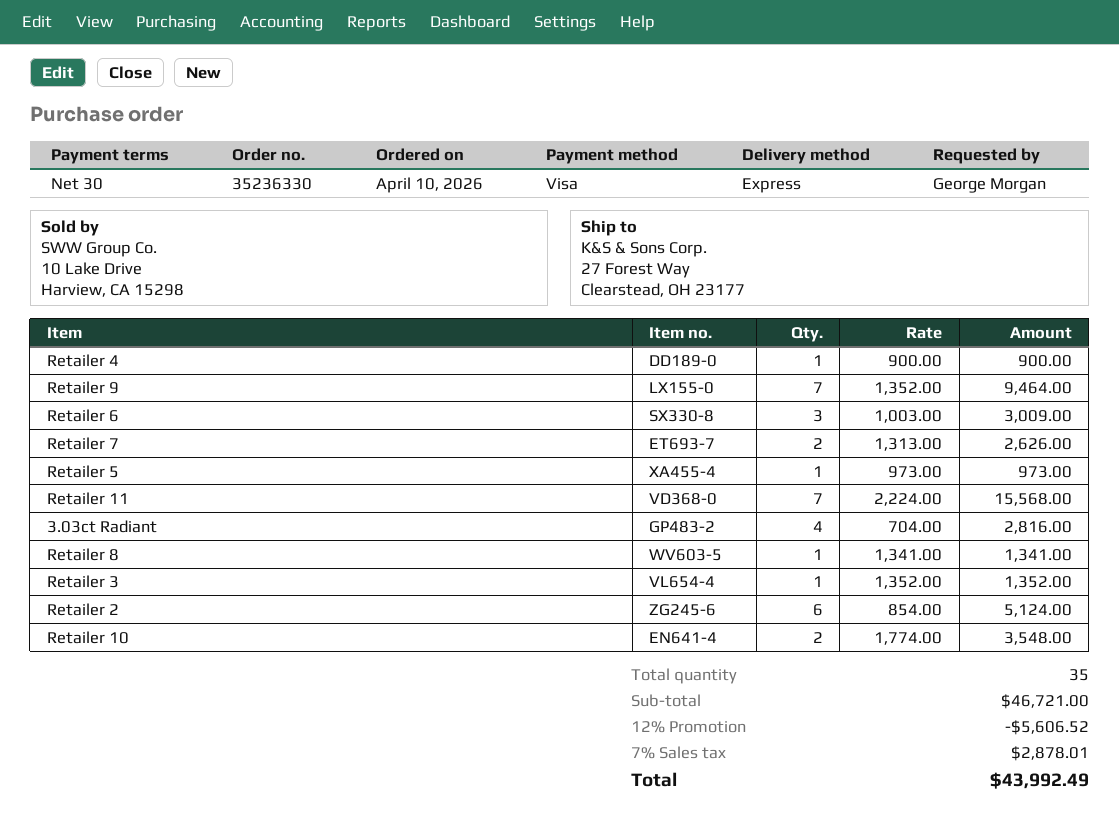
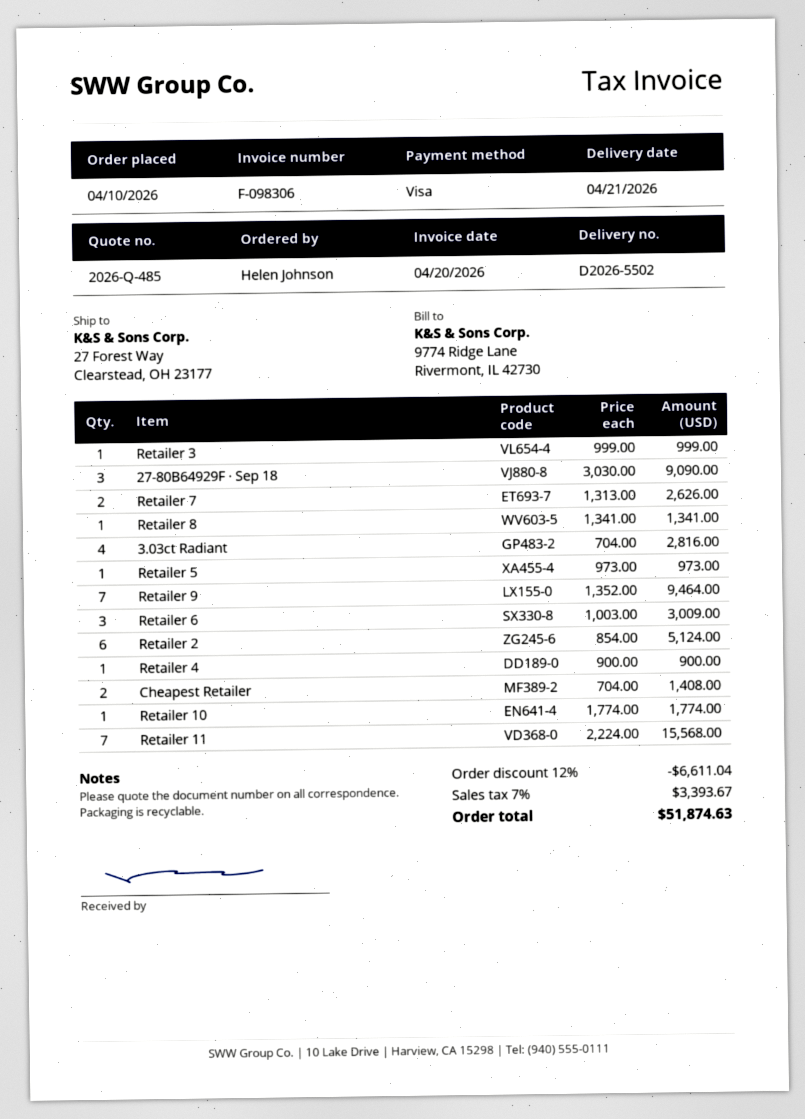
ordered by: George Morgan -> Helen Johnson
Retailer 3: 1 x 1352.00 = 1352.00 -> 1 x 999.00 = 999.00
Retailer 10: 2 x 1774.00 = 3548.00 -> 1 x 1774.00 = 1774.00
27-80B64929F · Sep 18: none -> 3 x 3030.00 = 9090.00
Cheapest Retailer: none -> 2 x 704.00 = 1408.00
discount: 12% = 5606.52 -> 12% = 6611.04
tax: 7% = 2878.01 -> 7% = 3393.67
total: 43992.49 -> 51874.63

